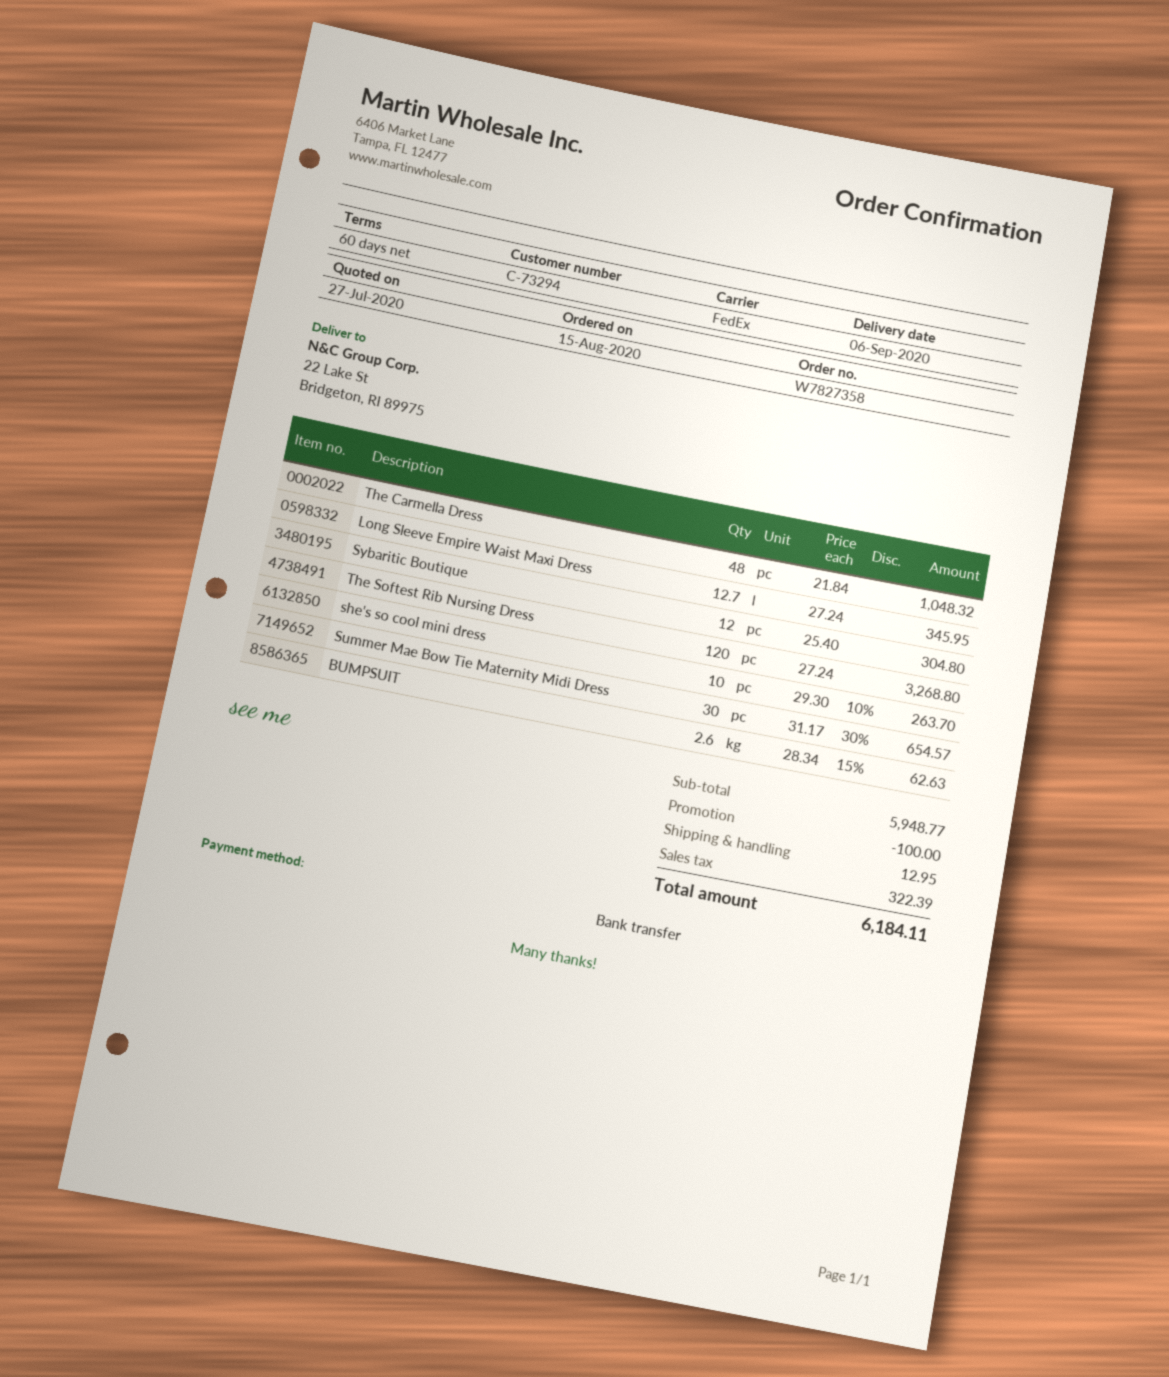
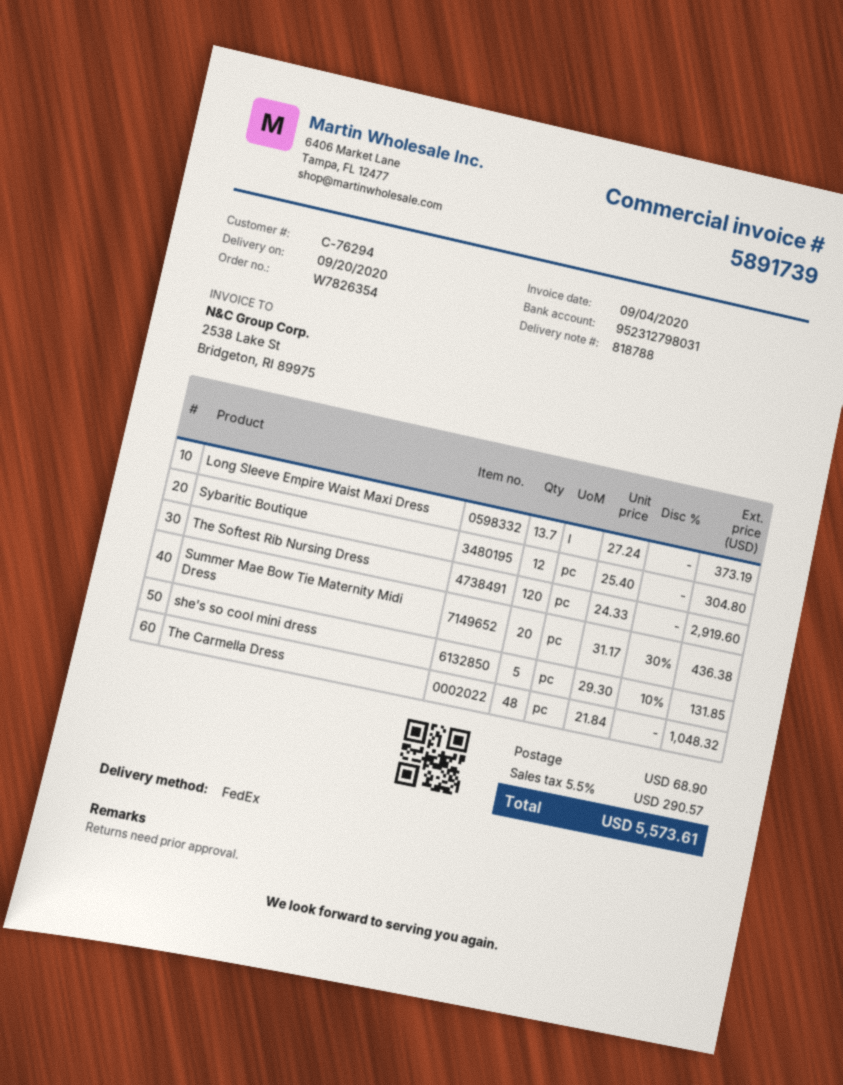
order number: W7827358 -> W7826354
delivery date: 2020-09-06 -> 2020-09-20
customer number: C-73294 -> C-76294
Long Sleeve Empire Waist Maxi Dress: 12.7 x 27.24 = 345.95 -> 13.7 x 27.24 = 373.19
The Softest Rib Nursing Dress: 120 x 27.24 = 3268.80 -> 120 x 24.33 = 2919.60
she's so cool mini dress: 10 x 29.30 - 10% = 263.70 -> 5 x 29.30 - 10% = 131.85
Summer Mae Bow Tie Maternity Midi Dress: 30 x 31.17 - 30% = 654.57 -> 20 x 31.17 - 30% = 436.38
BUMPSUIT: 2.6 x 28.34 - 15% = 62.63 -> none
discount: 100.00 -> none
shipping: 12.95 -> 68.90
tax: 322.39 -> 290.57
total: 6184.11 -> 5573.61

